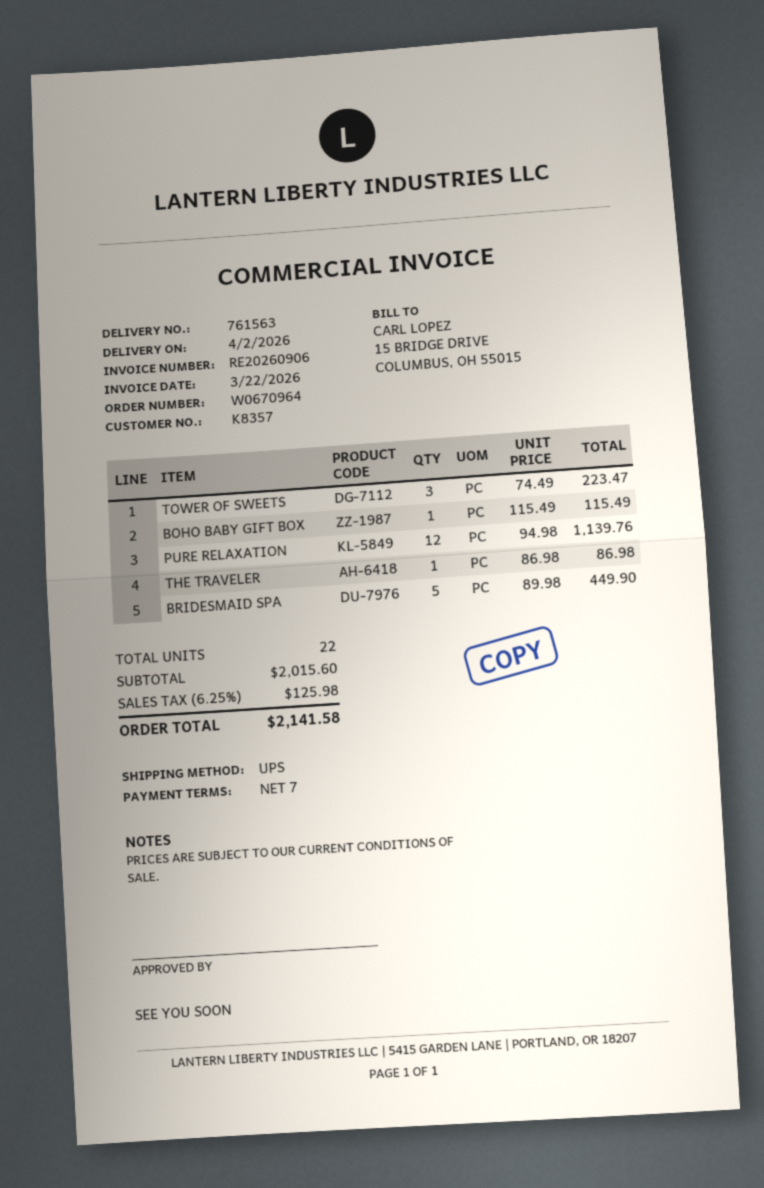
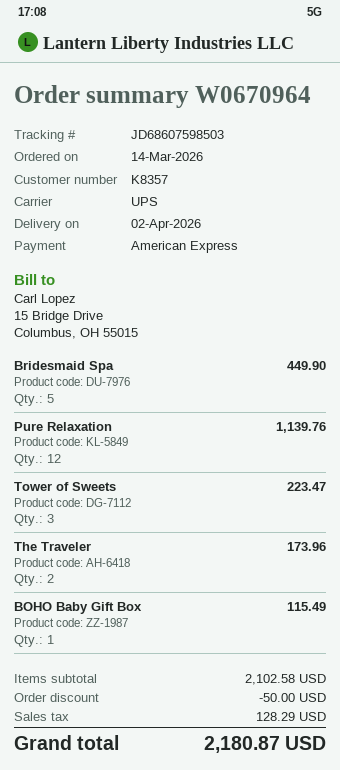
THE TRAVELER: 1 for 86.98 -> 2 for 173.96
subtotal: 2015.60 -> 2102.58
discount: none -> 50.00
tax: 125.98 -> 128.29
total: 2141.58 -> 2180.87

